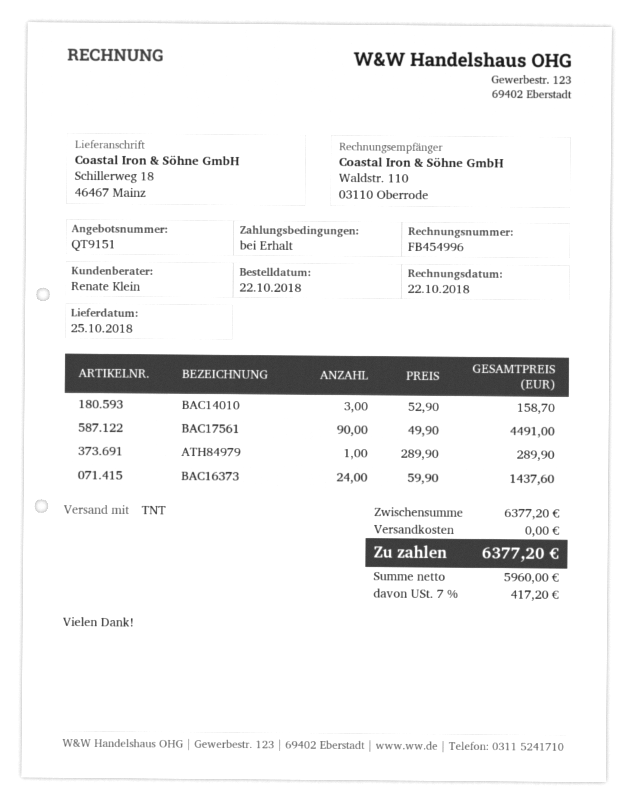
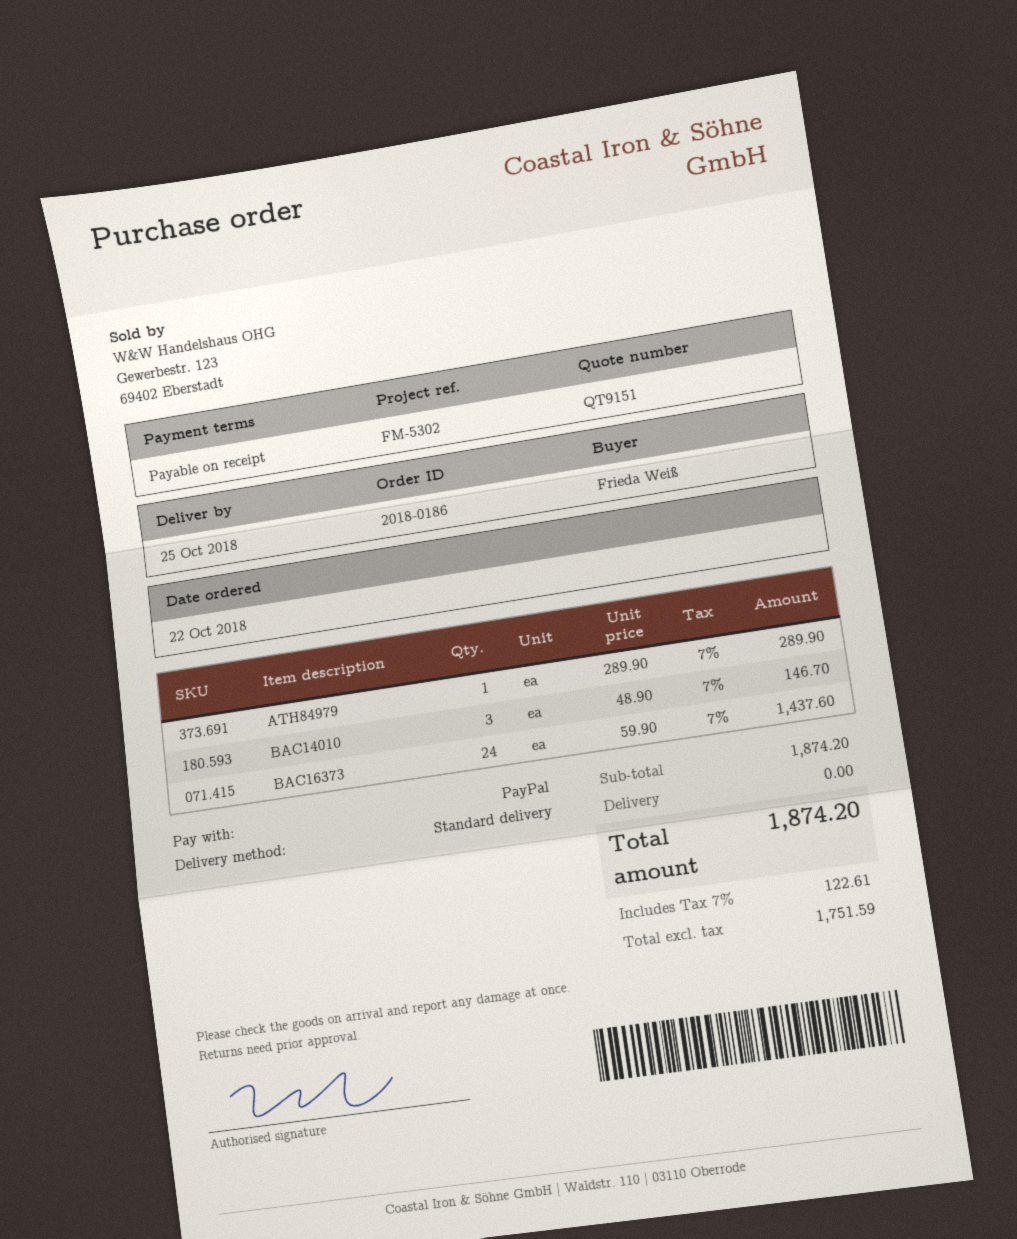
shipping method: TNT -> standard
BAC14010: 3 x 52.90 = 158.70 -> 3 x 48.90 = 146.70
BAC17561: 90 x 49.90 = 4491.00 -> none
subtotal: 6377.20 -> 1874.20
net: 5960.00 -> 1751.59
tax: 7% = 417.20 -> 7% = 122.61
total: 6377.20 -> 1874.20

